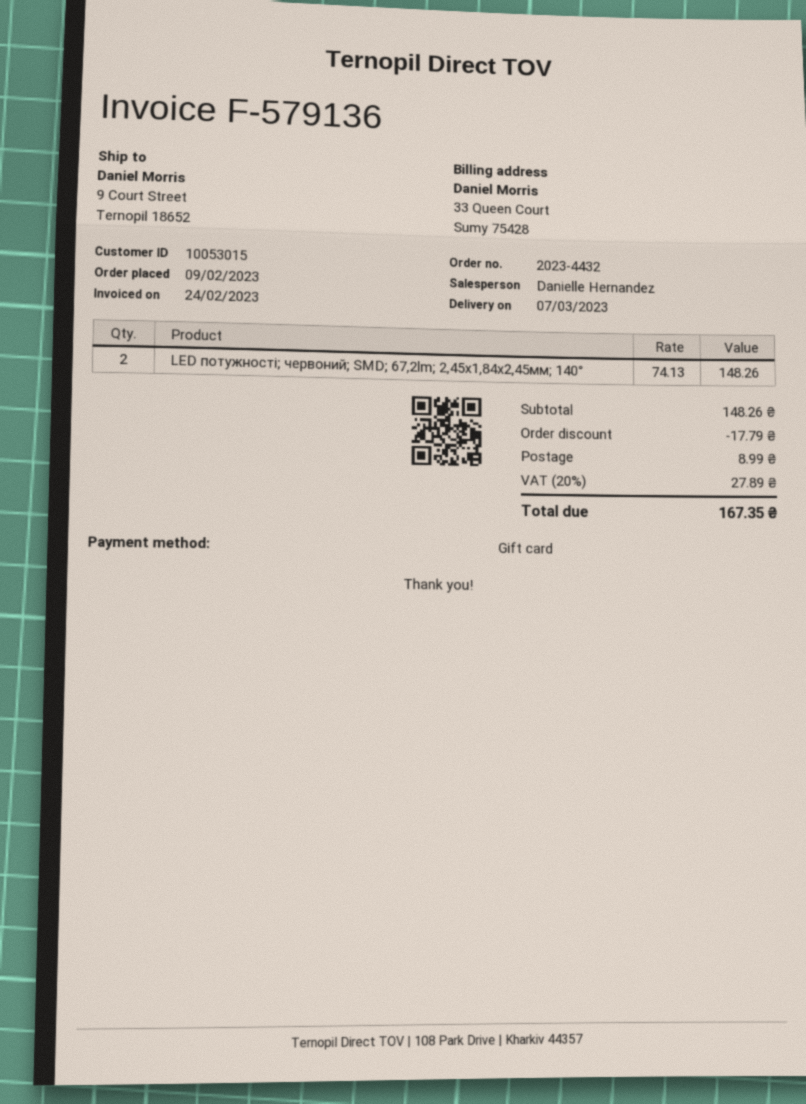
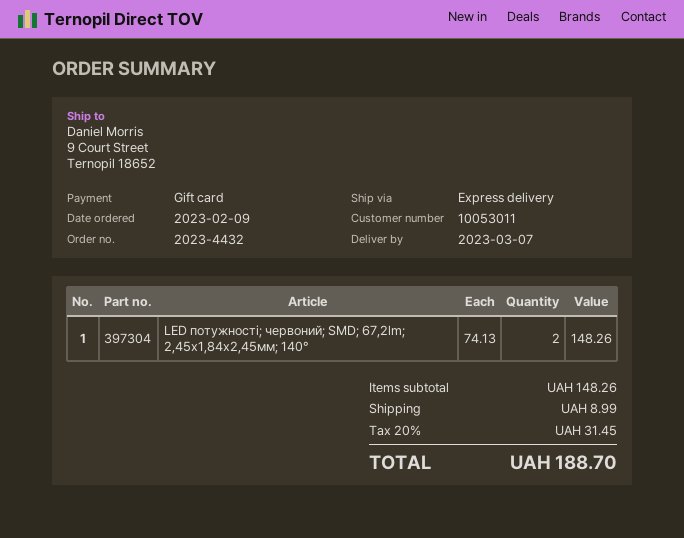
customer number: 10053015 -> 10053011
discount: 17.79 -> none
tax: 20% = 27.89 -> 20% = 31.45
total: 167.35 -> 188.70

